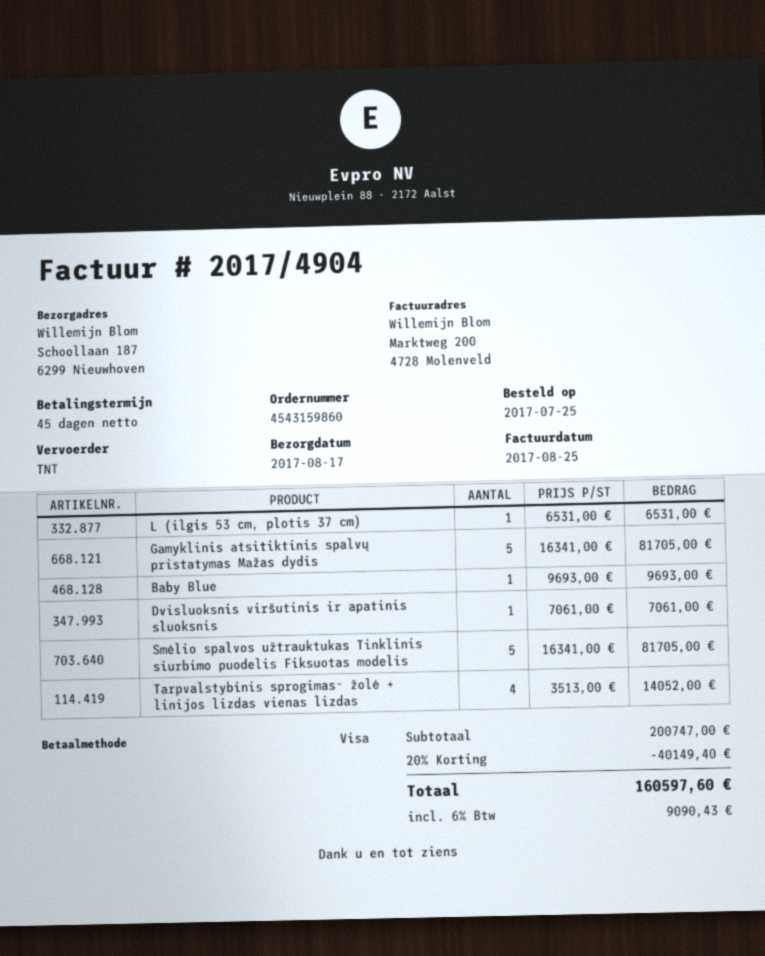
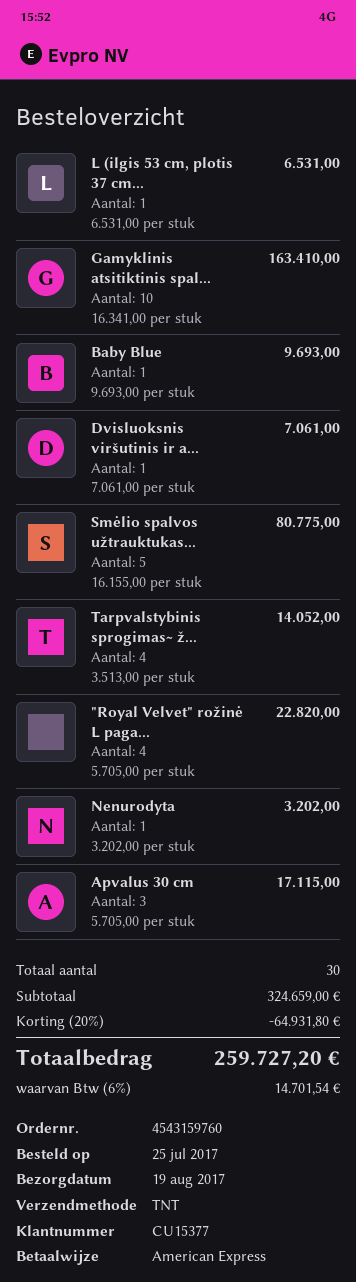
order number: 4543159860 -> 4543159760
delivery date: 2017-08-17 -> 2017-08-19
payment method: Visa -> American Express
Gamyklinis atsitiktinis spalvų pristatymas Mažas dydis: 5 x 16341.00 = 81705.00 -> 10 x 16341.00 = 163410.00
Smėlio spalvos užtrauktukas Tinklinis siurbimo puodelis Fiksuotas modelis: 5 x 16341.00 = 81705.00 -> 5 x 16155.00 = 80775.00
"Royal Velvet" rožinė L paga...: none -> 4 x 5705.00 = 22820.00
Nenurodyta: none -> 1 x 3202.00 = 3202.00
Apvalus 30 cm: none -> 3 x 5705.00 = 17115.00
subtotal: 200747.00 -> 324659.00
discount: 20% = 40149.40 -> 20% = 64931.80
tax: 6% = 9090.43 -> 6% = 14701.54
total: 160597.60 -> 259727.20

